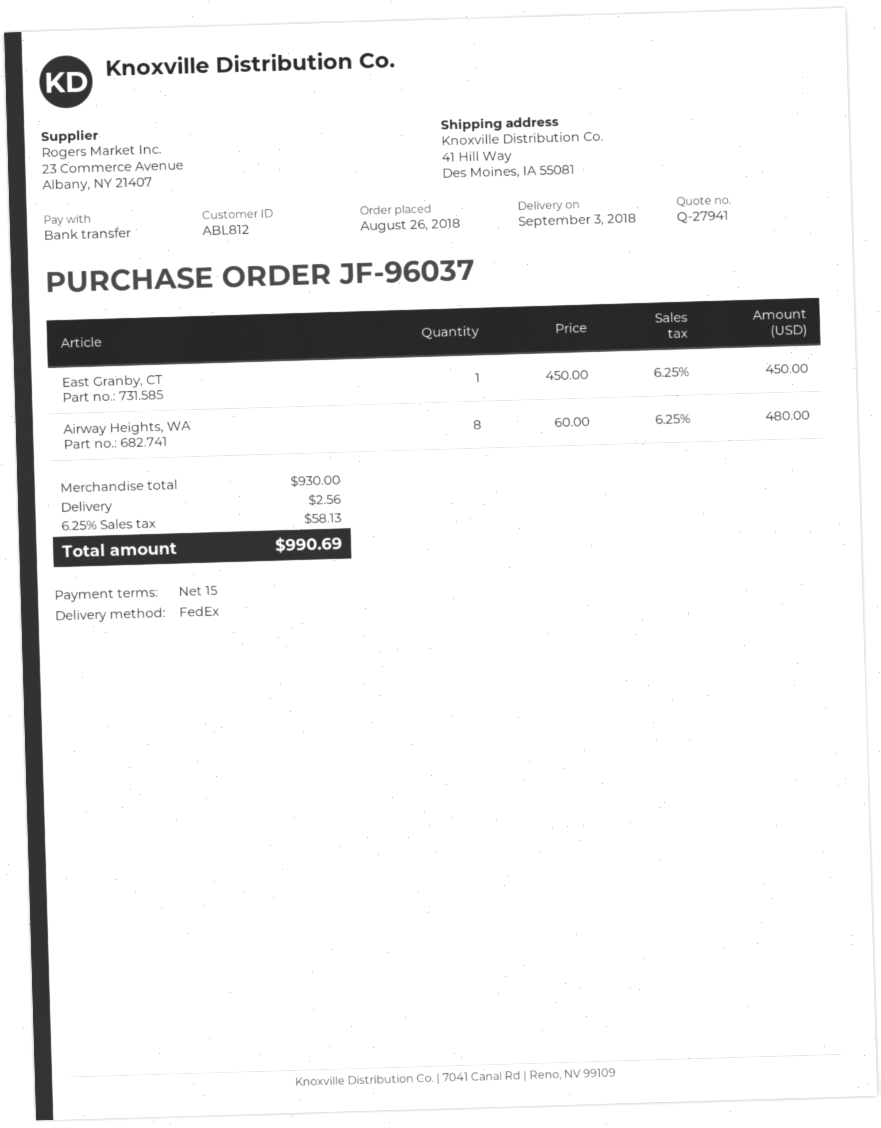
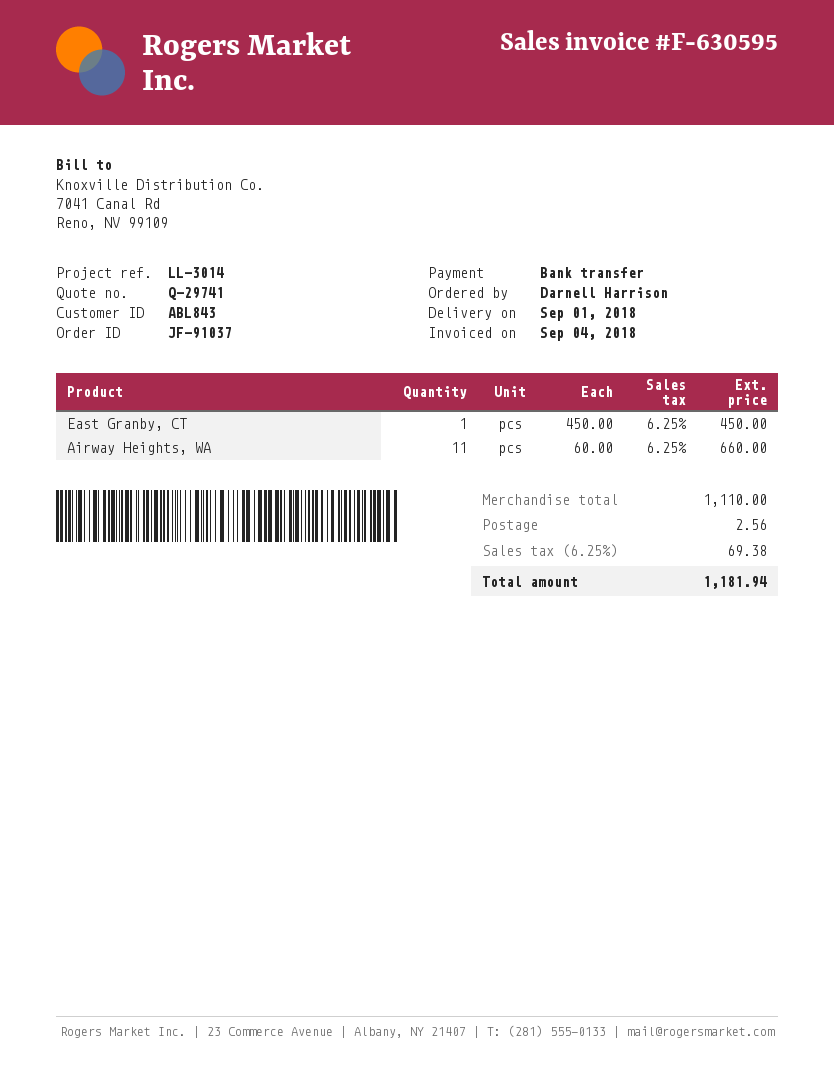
quote number: Q-27941 -> Q-29741
order number: JF-96037 -> JF-91037
delivery date: 2018-09-03 -> 2018-09-01
customer number: ABL812 -> ABL843
Airway Heights, WA: 8 x 60.00 = 480.00 -> 11 x 60.00 = 660.00
subtotal: 930.00 -> 1110.00
tax: 6.25% = 58.13 -> 6.25% = 69.38
total: 990.69 -> 1181.94

